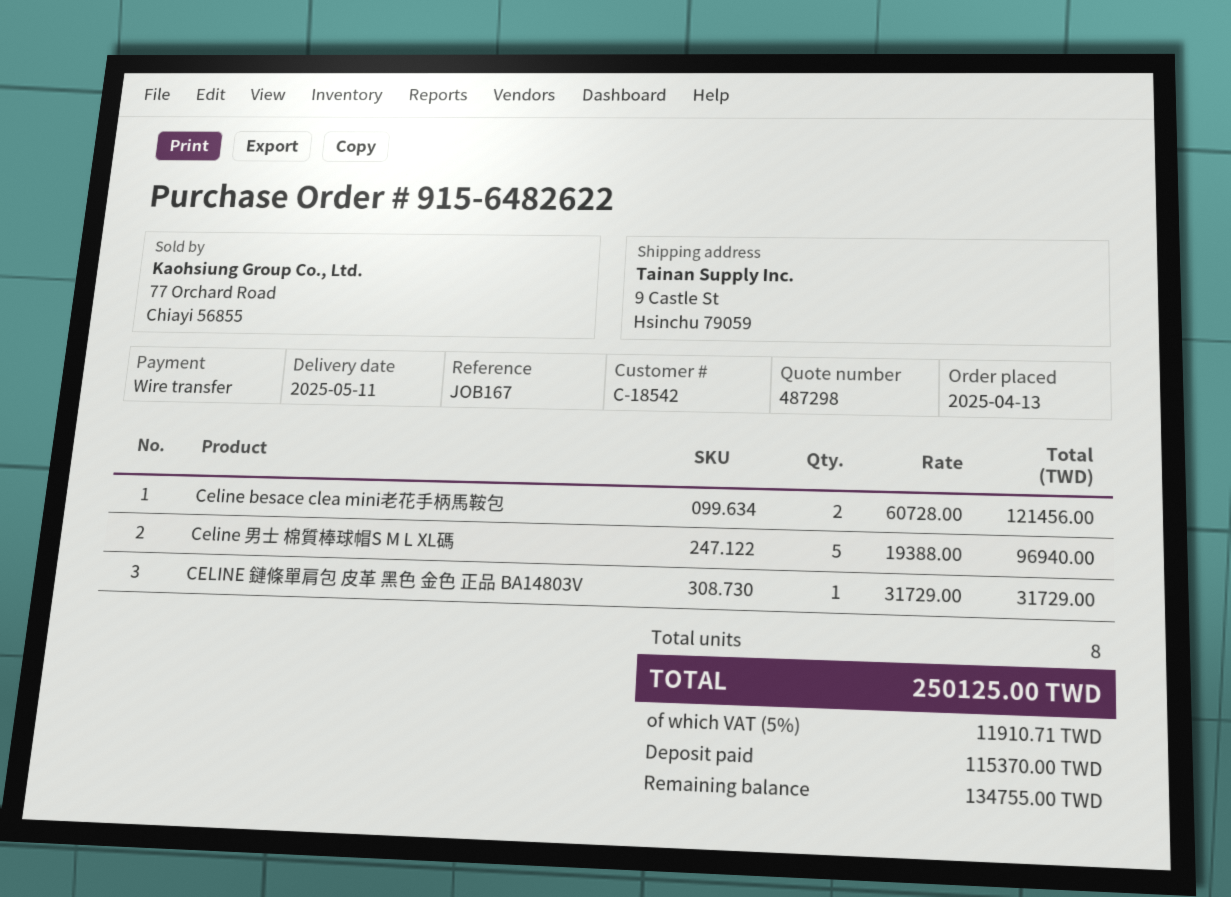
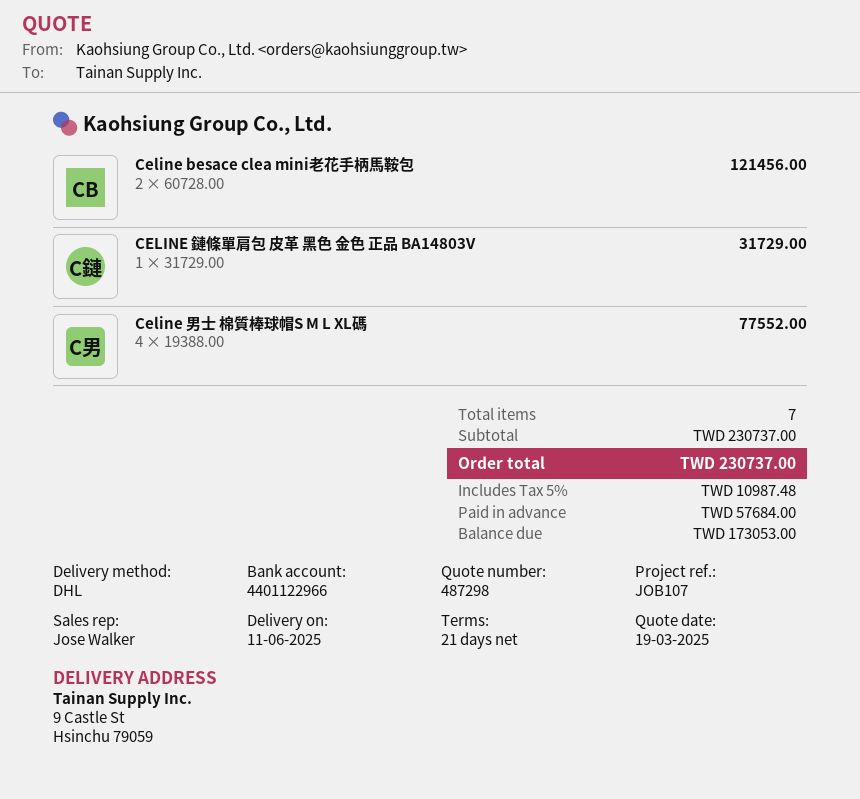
delivery date: 2025-05-11 -> 2025-06-11
reference: JOB167 -> JOB107
Celine 男士 棉質棒球帽S M L XL碼: 5 x 19388.00 = 96940.00 -> 4 x 19388.00 = 77552.00
total quantity: 8 -> 7
tax: 5% = 11910.71 -> 5% = 10987.48
total: 250125.00 -> 230737.00
deposit: 115370.00 -> 57684.00
balance: 134755.00 -> 173053.00

